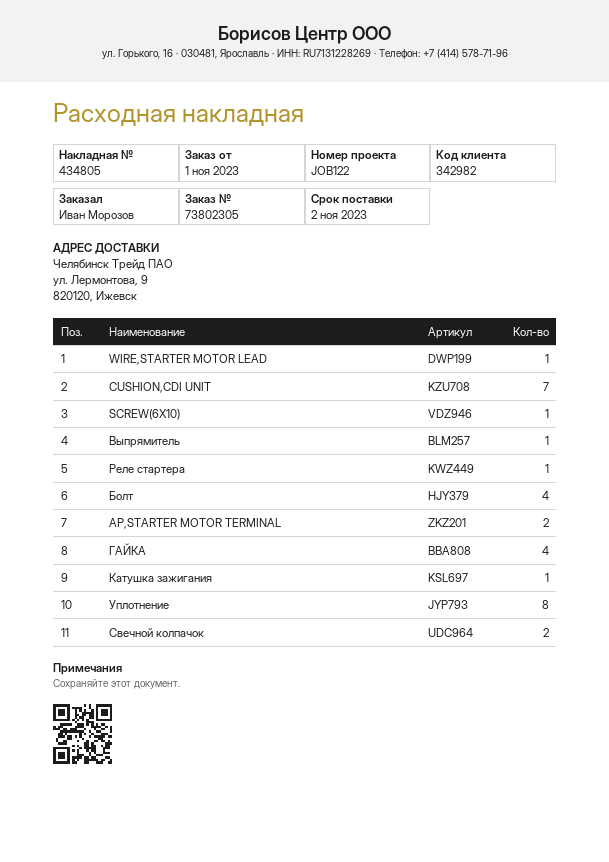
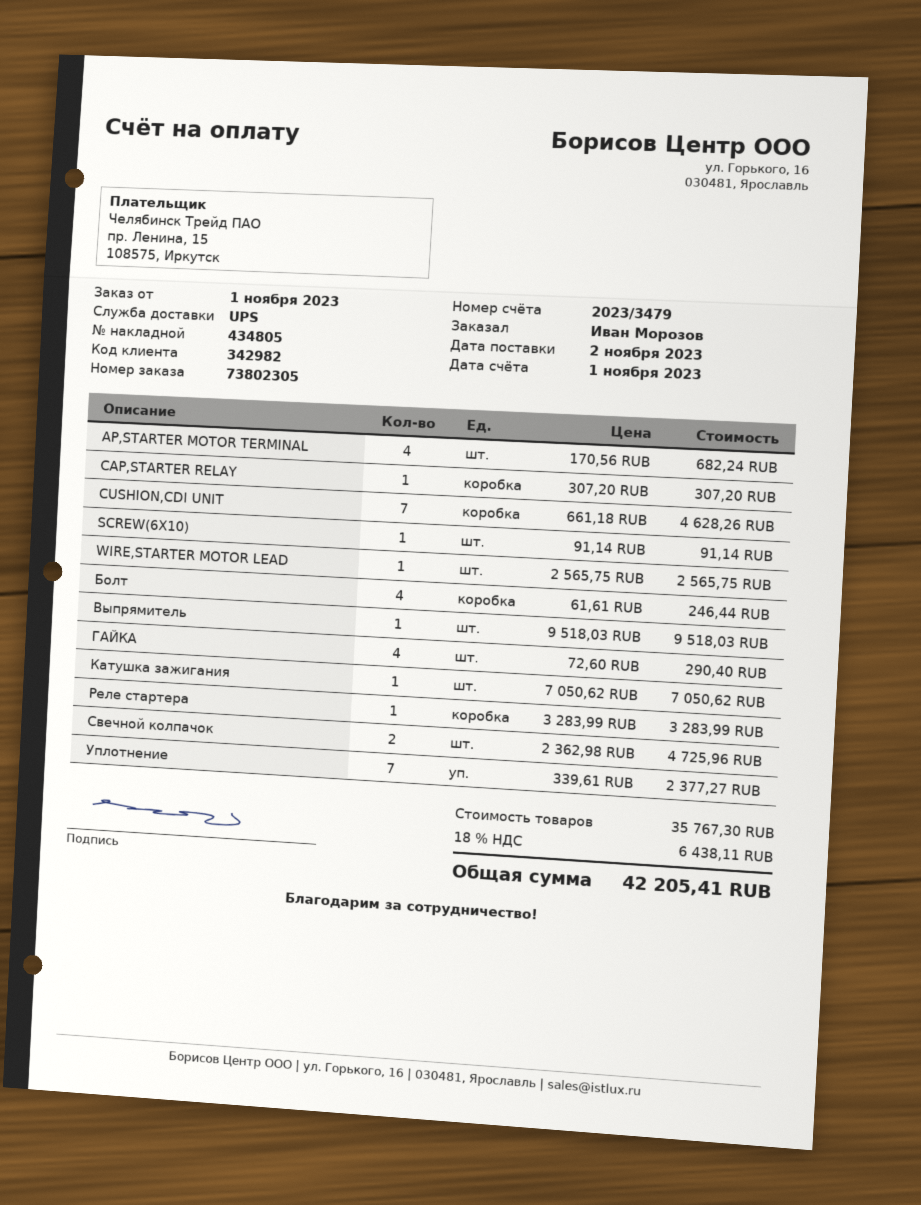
AP,STARTER MOTOR TERMINAL: 2 -> 4
Уплотнение: 8 -> 7
CAP,STARTER RELAY: none -> 1

